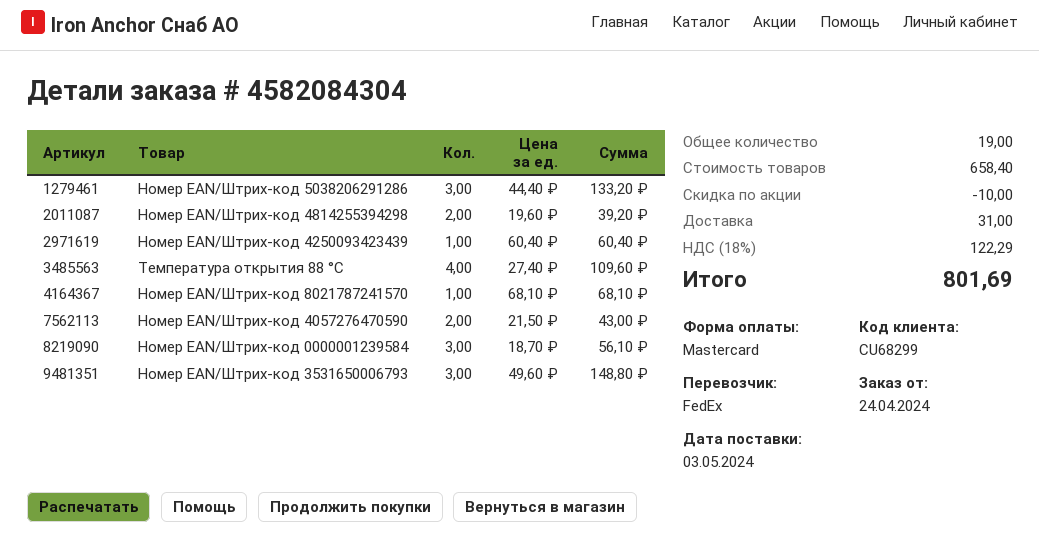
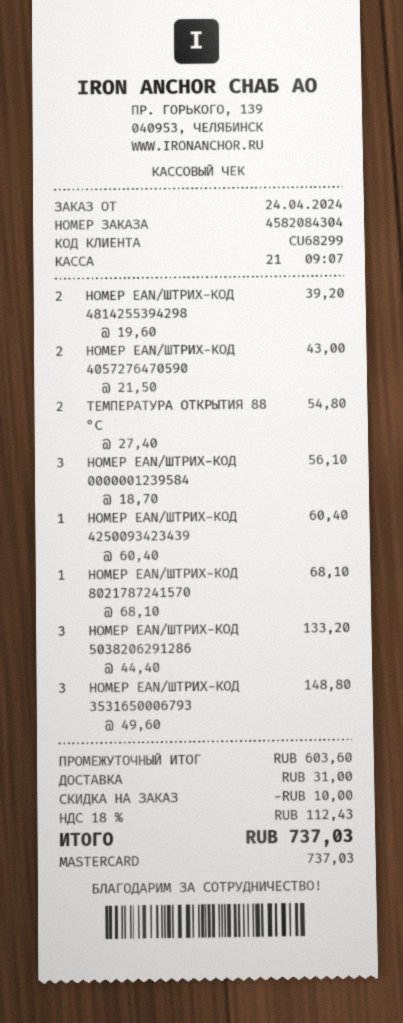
Температура открытия 88 °С: 4 x 27.40 = 109.60 -> 2 x 27.40 = 54.80
subtotal: 658.40 -> 603.60
tax: 18% = 122.29 -> 18% = 112.43
total: 801.69 -> 737.03

